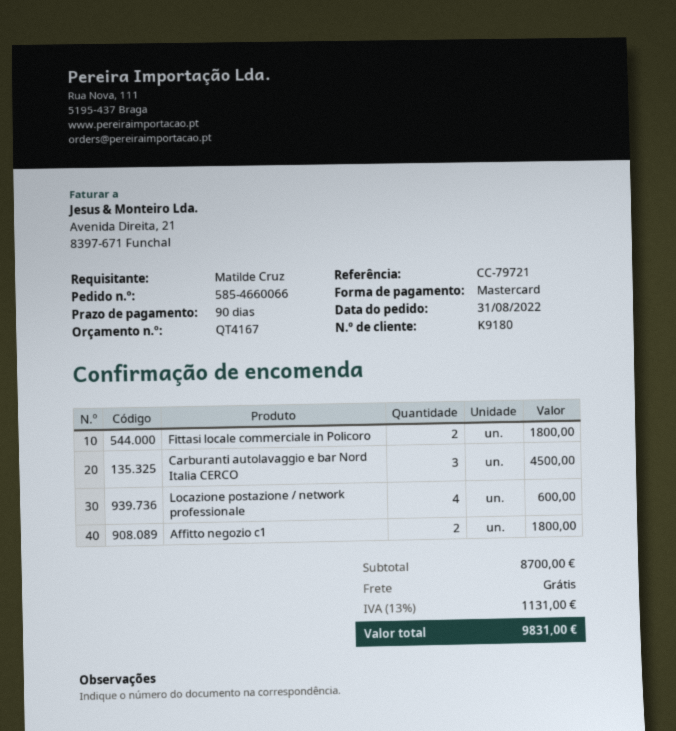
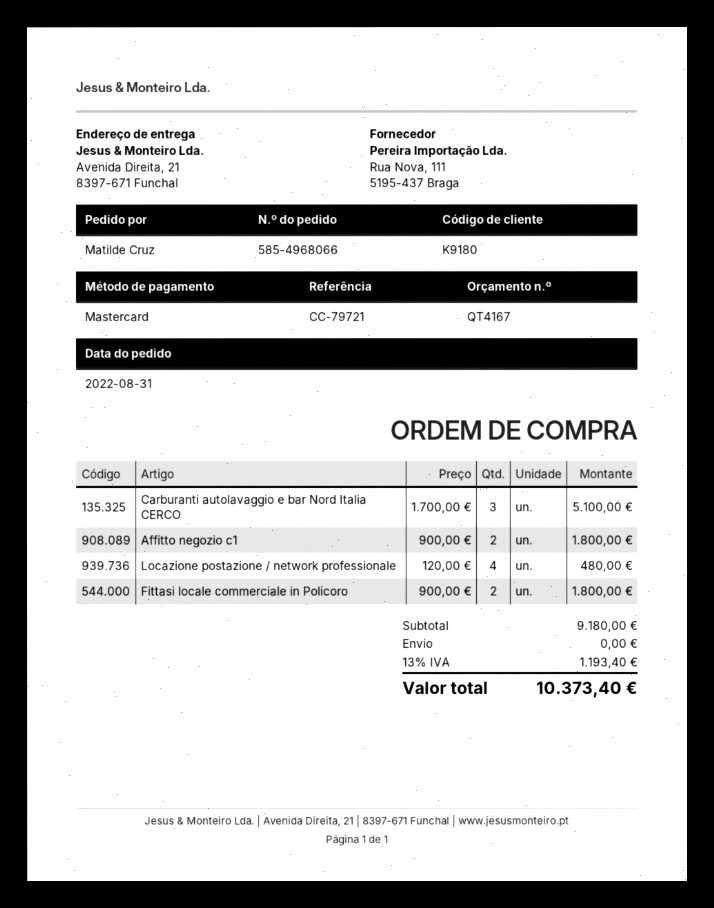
order number: 585-4660066 -> 585-4968066
Carburanti autolavaggio e bar Nord Italia CERCO: 3 for 4500.00 -> 3 for 5100.00
Locazione postazione / network professionale: 4 for 600.00 -> 4 for 480.00
subtotal: 8700.00 -> 9180.00
tax: 13% = 1131.00 -> 13% = 1193.40
total: 9831.00 -> 10373.40

